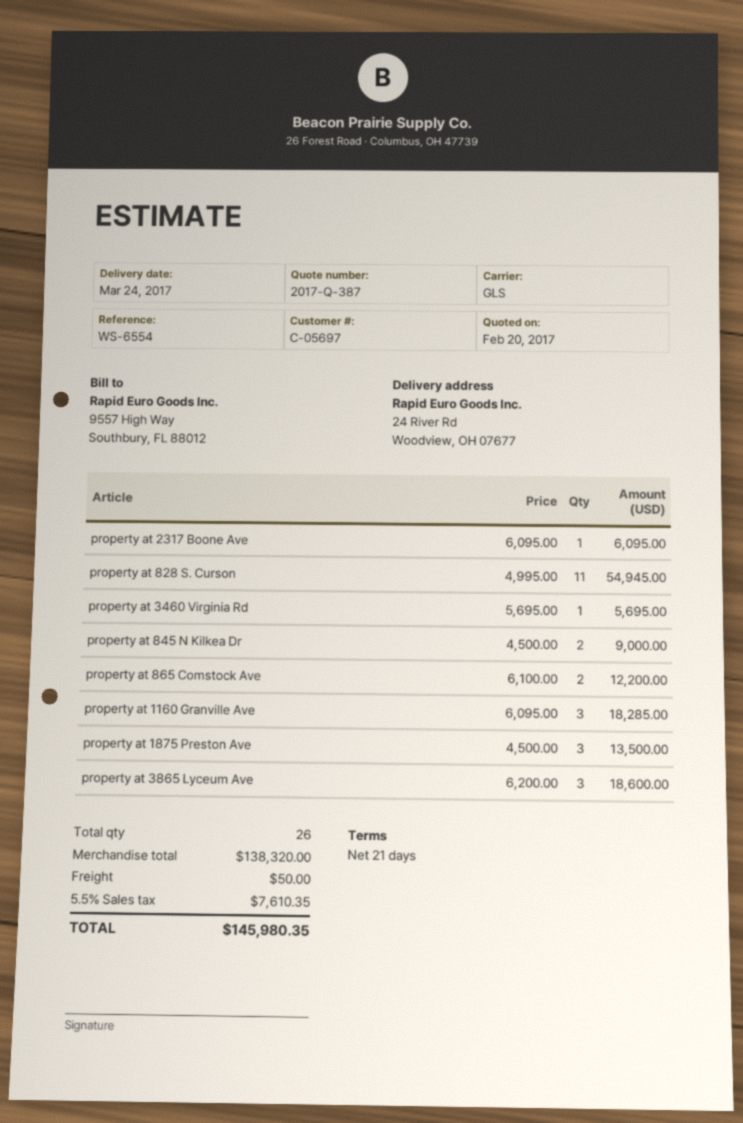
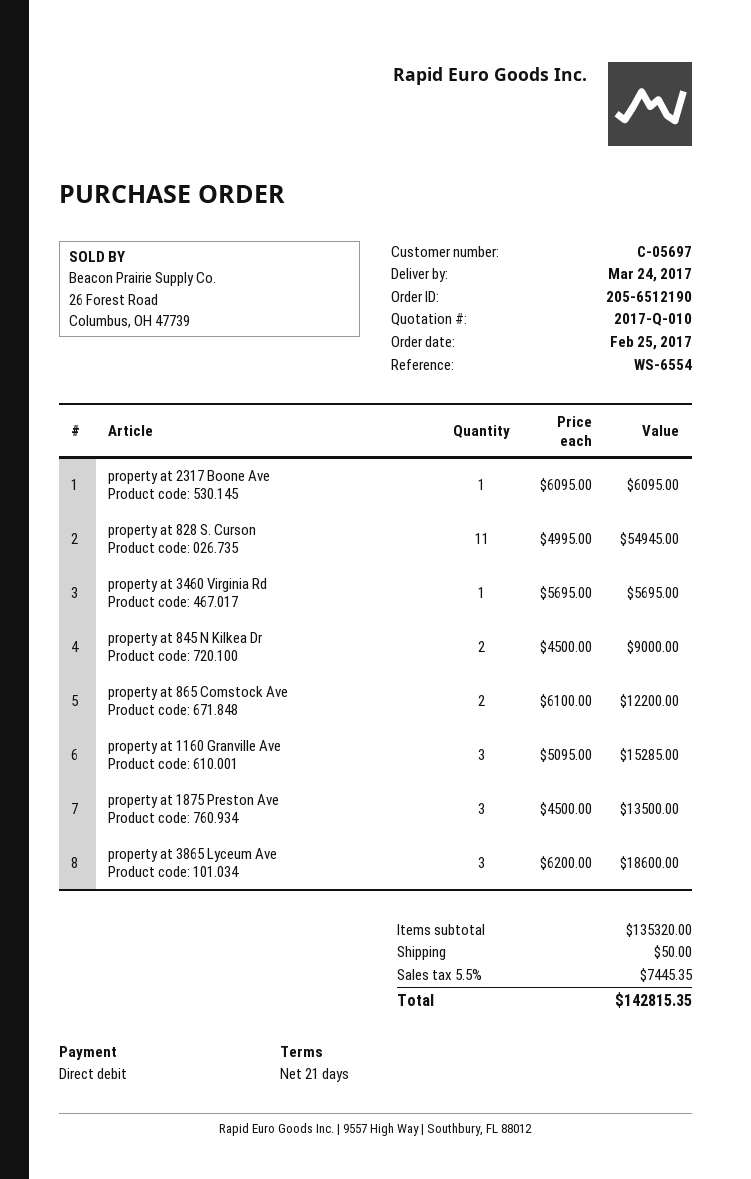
quote number: 2017-Q-387 -> 2017-Q-010
property at 1160 Granville Ave: 3 x 6095.00 = 18285.00 -> 3 x 5095.00 = 15285.00
subtotal: 138320.00 -> 135320.00
tax: 5.5% = 7610.35 -> 5.5% = 7445.35
total: 145980.35 -> 142815.35

